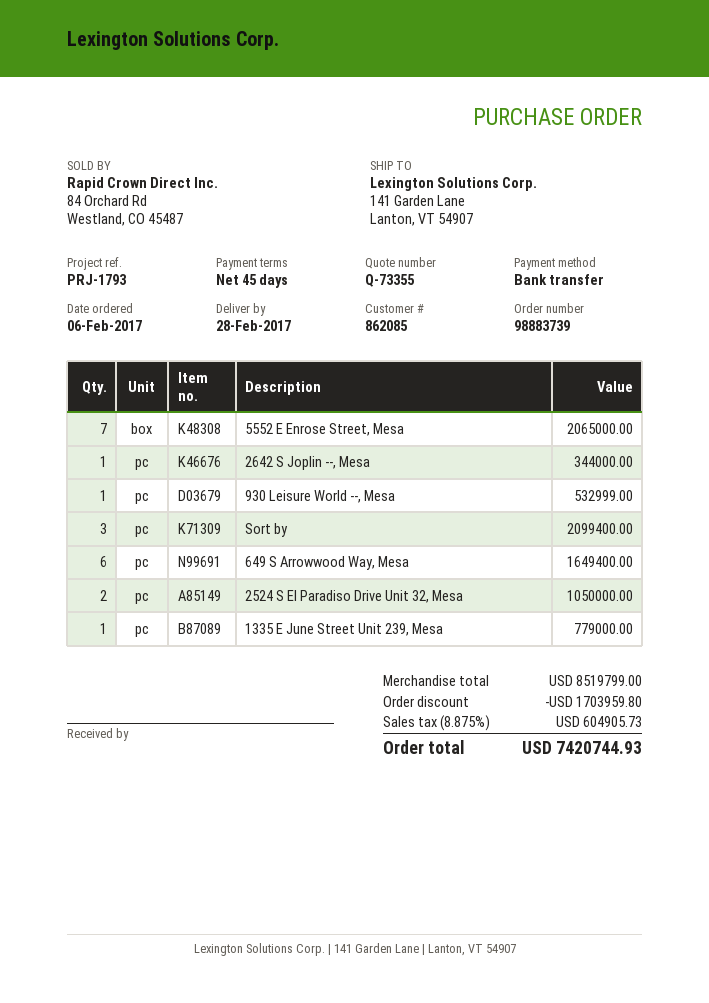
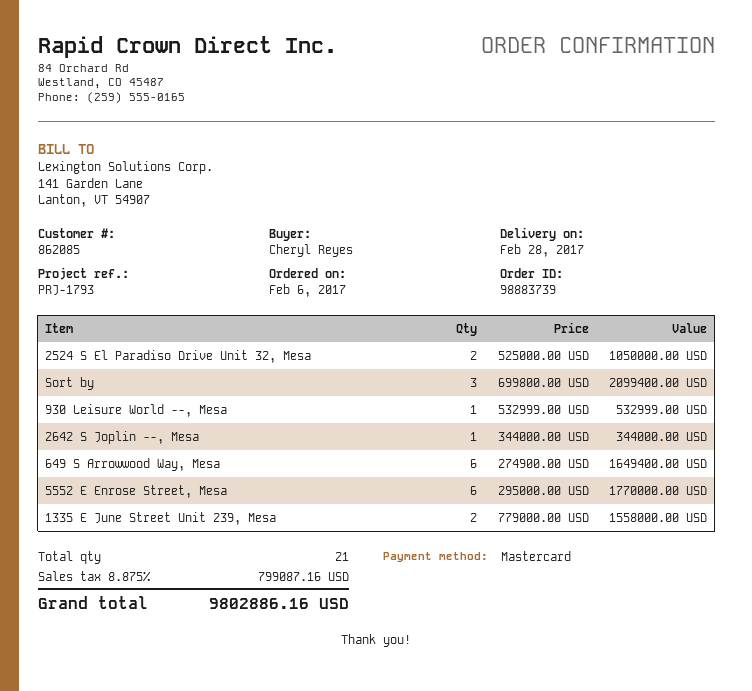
payment method: bank transfer -> Mastercard
5552 E Enrose Street, Mesa: 7 for 2065000.00 -> 6 for 1770000.00
1335 E June Street Unit 239, Mesa: 1 for 779000.00 -> 2 for 1558000.00
discount: 1703959.80 -> none
tax: 8.875% = 604905.73 -> 8.875% = 799087.16
total: 7420744.93 -> 9802886.16

